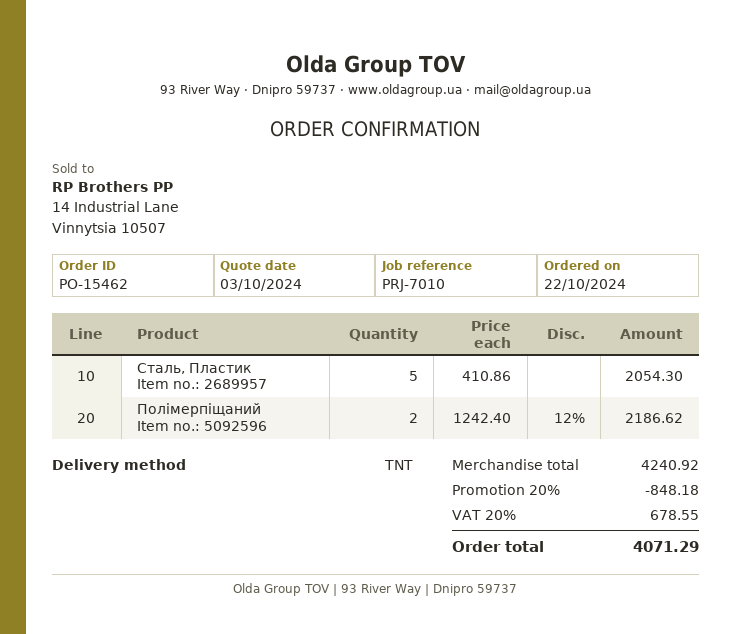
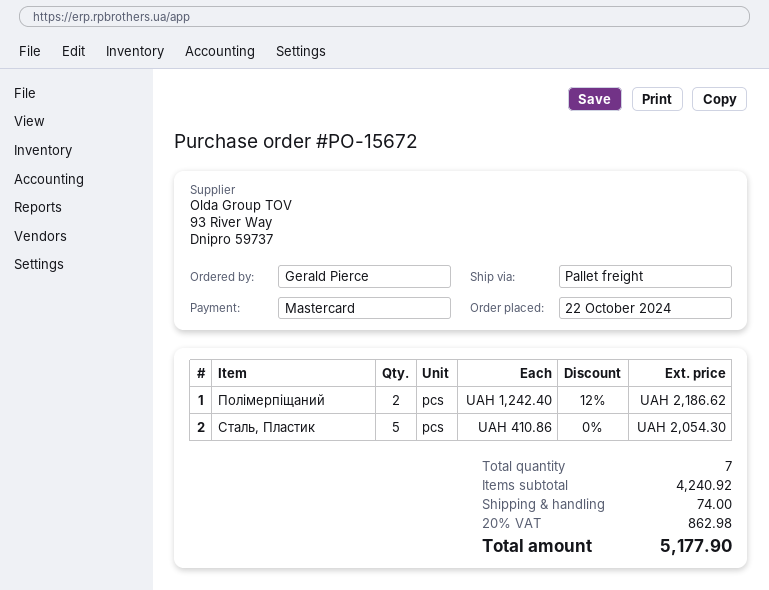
order number: PO-15462 -> PO-15672
shipping method: TNT -> pallet freight
discount: 20% = 848.18 -> none
shipping: none -> 74.00
tax: 20% = 678.55 -> 20% = 862.98
total: 4071.29 -> 5177.90

